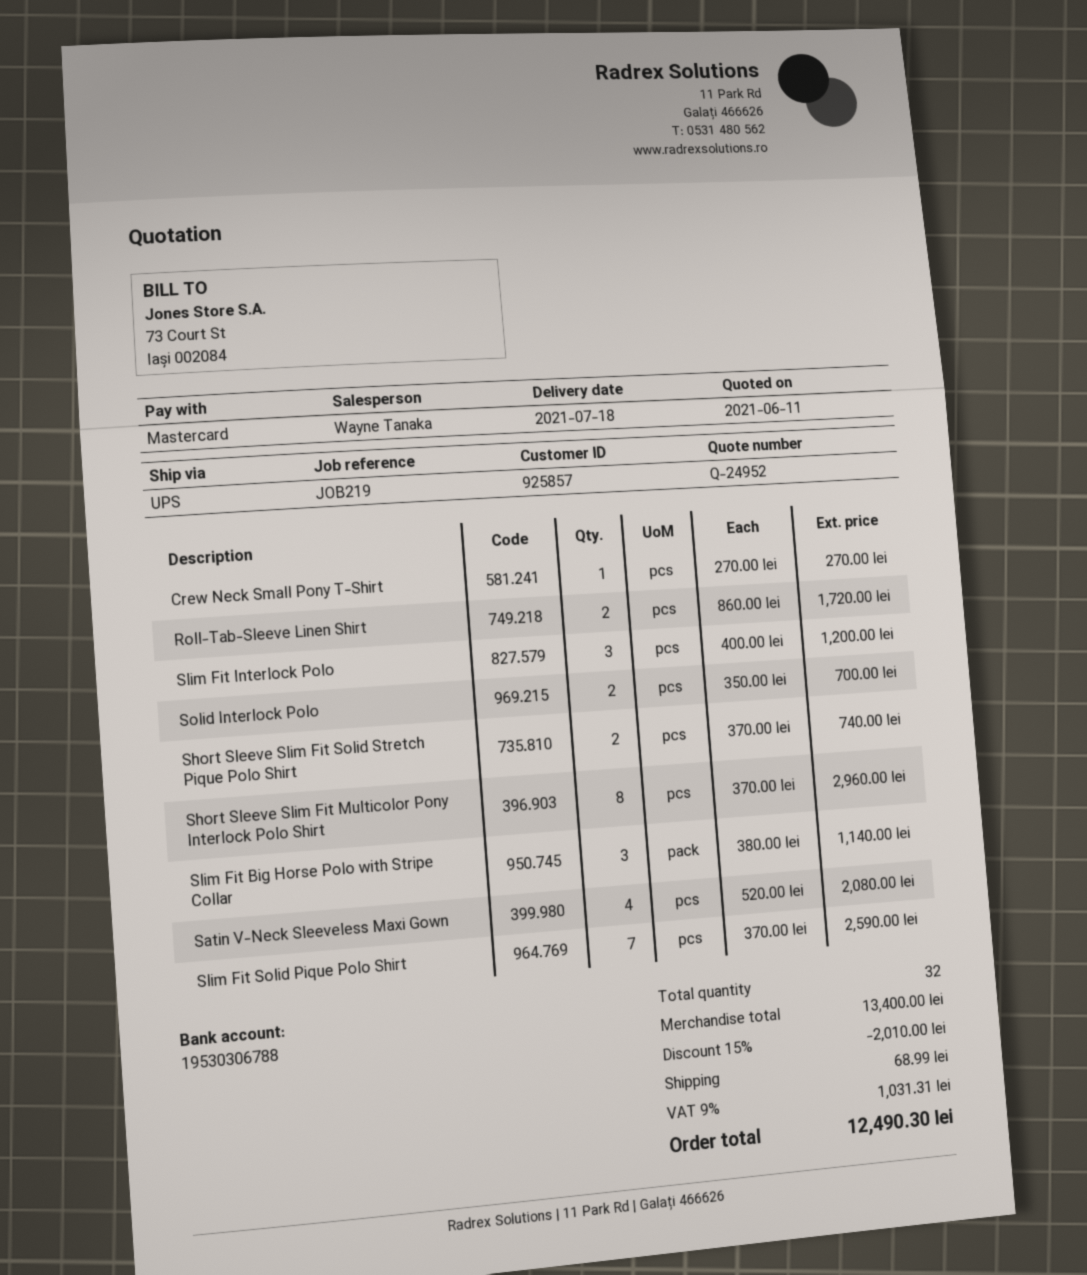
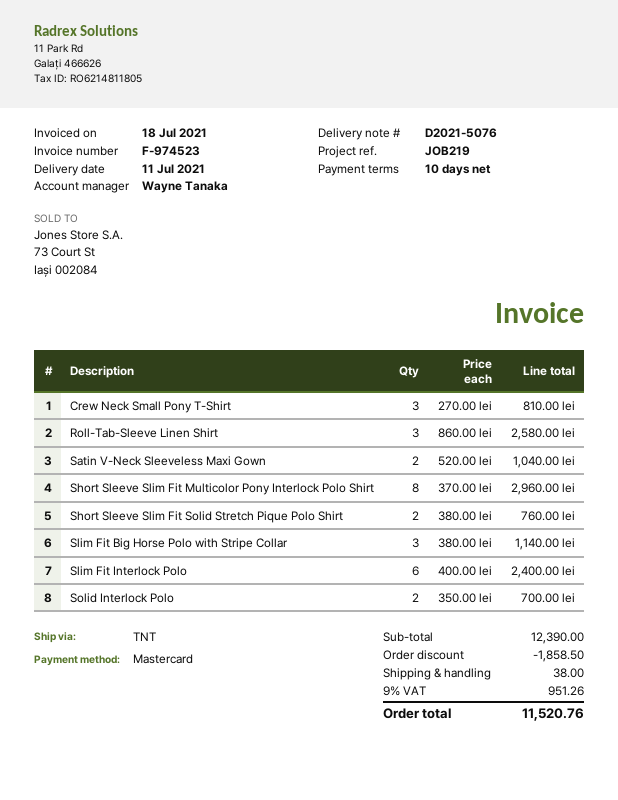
delivery date: 2021-07-18 -> 2021-07-11
shipping method: UPS -> TNT
Crew Neck Small Pony T-Shirt: 1 x 270.00 = 270.00 -> 3 x 270.00 = 810.00
Roll-Tab-Sleeve Linen Shirt: 2 x 860.00 = 1720.00 -> 3 x 860.00 = 2580.00
Slim Fit Interlock Polo: 3 x 400.00 = 1200.00 -> 6 x 400.00 = 2400.00
Short Sleeve Slim Fit Solid Stretch Pique Polo Shirt: 2 x 370.00 = 740.00 -> 2 x 380.00 = 760.00
Satin V-Neck Sleeveless Maxi Gown: 4 x 520.00 = 2080.00 -> 2 x 520.00 = 1040.00
Slim Fit Solid Pique Polo Shirt: 7 x 370.00 = 2590.00 -> none
subtotal: 13400.00 -> 12390.00
discount: 2010.00 -> 1858.50
shipping: 68.99 -> 38.00
tax: 9% = 1031.31 -> 9% = 951.26
total: 12490.30 -> 11520.76

